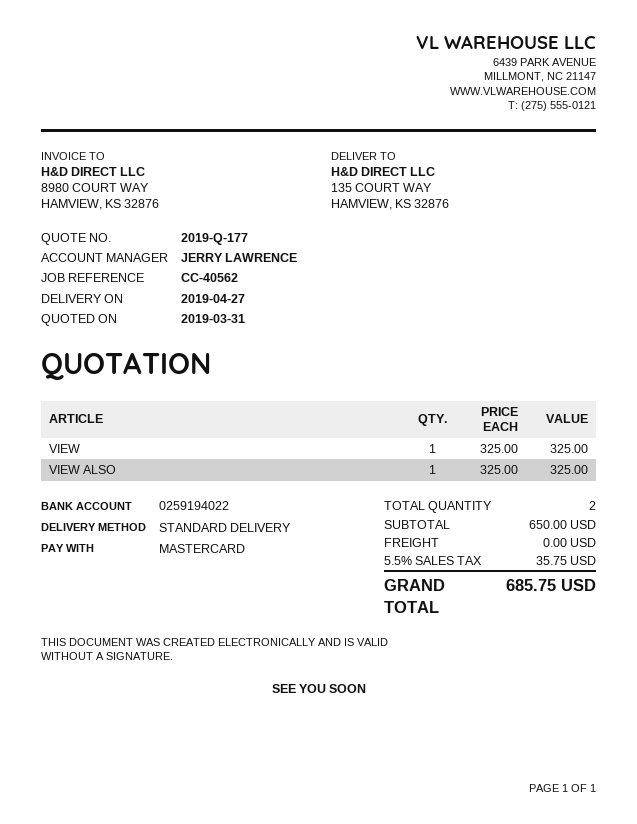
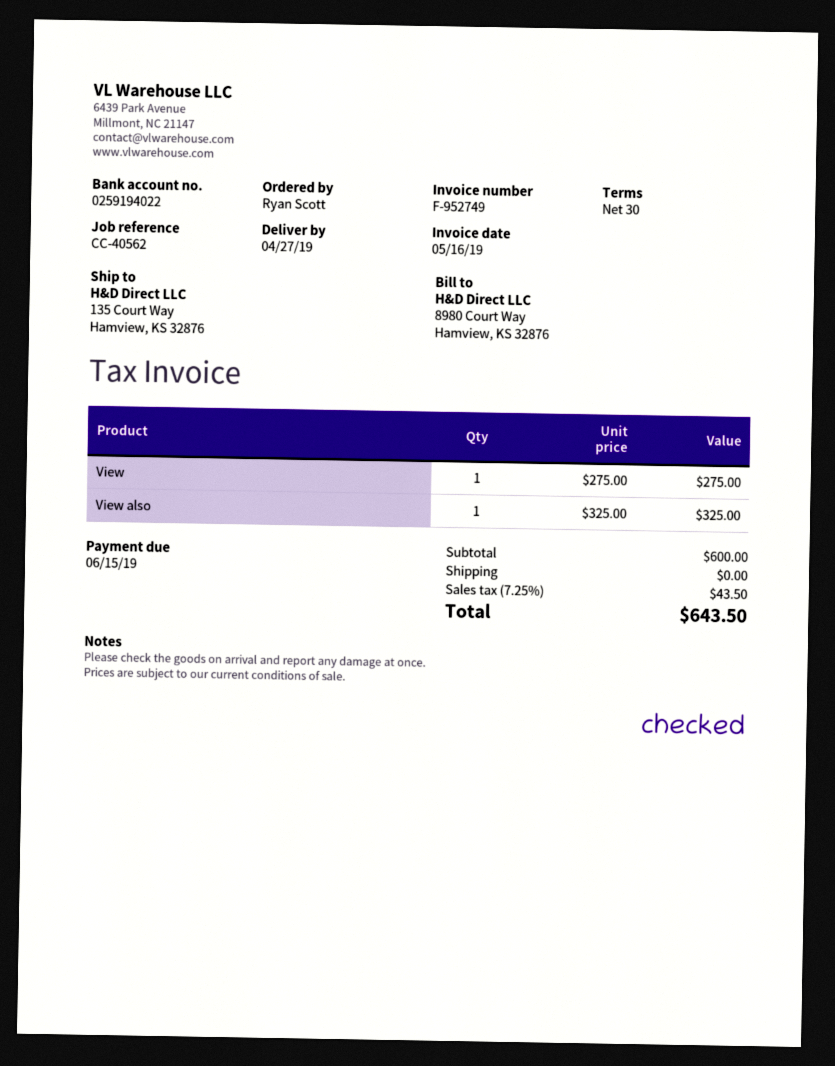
VIEW: 1 x 325.00 = 325.00 -> 1 x 275.00 = 275.00
subtotal: 650.00 -> 600.00
tax: 5.5% = 35.75 -> 7.25% = 43.50
total: 685.75 -> 643.50

